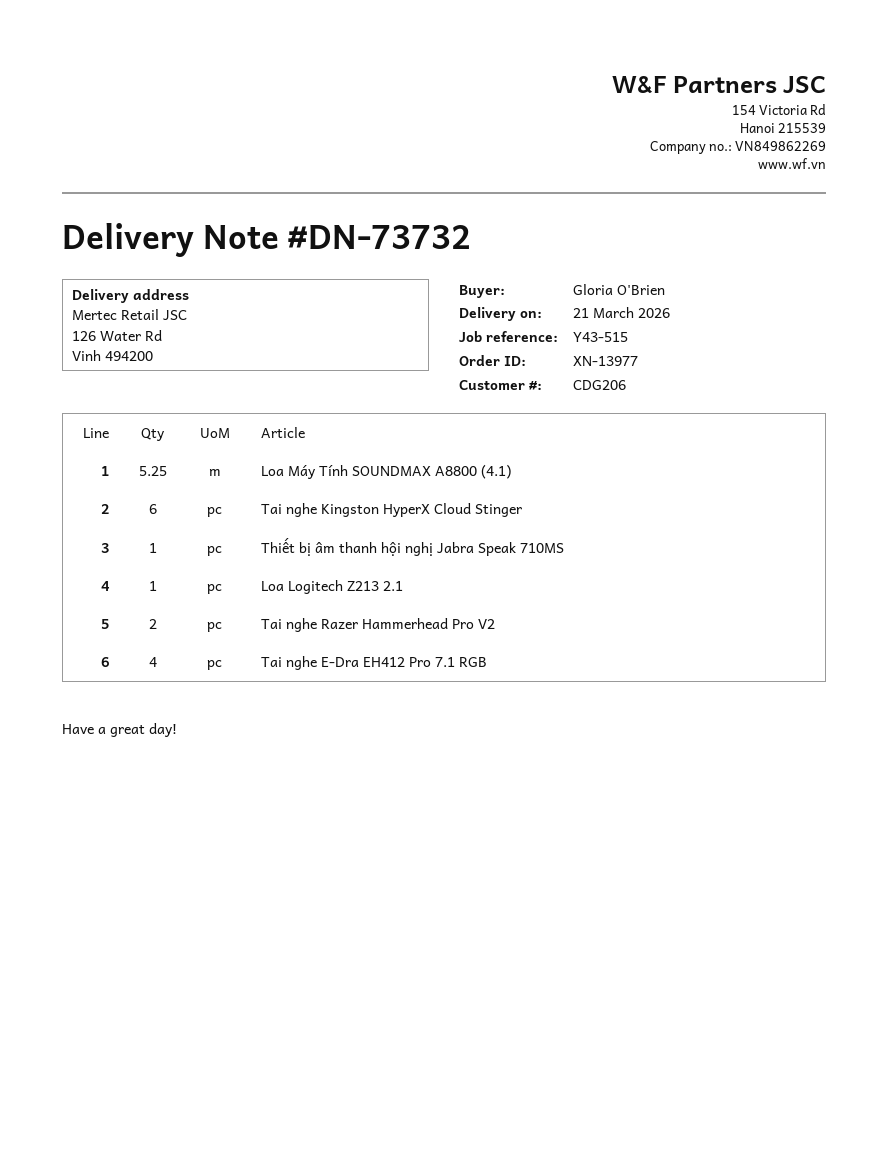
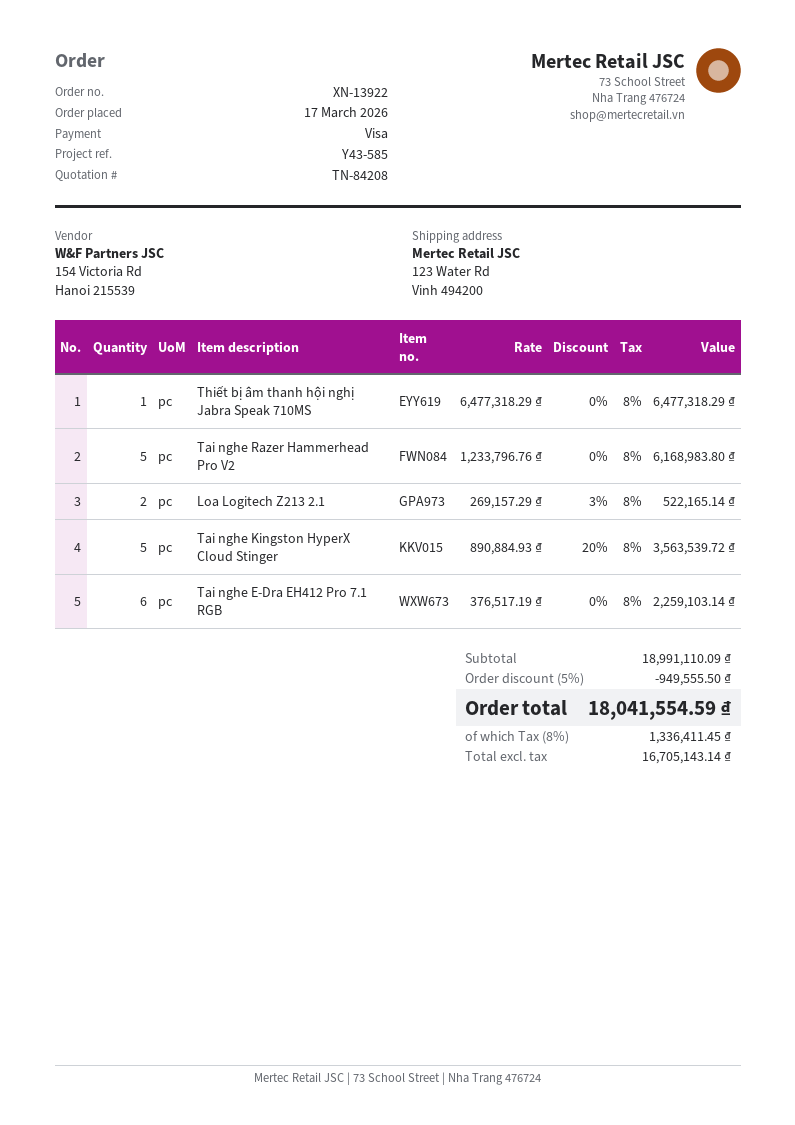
order number: XN-13977 -> XN-13922
reference: Y43-515 -> Y43-585
ship to: 126 Water Rd, Vinh 494200 -> 123 Water Rd, Vinh 494200
Loa Máy Tính SOUNDMAX A8800 (4.1): 5.25 -> none
Tai nghe Kingston HyperX Cloud Stinger: 6 -> 5
Loa Logitech Z213 2.1: 1 -> 2
Tai nghe Razer Hammerhead Pro V2: 2 -> 5
Tai nghe E-Dra EH412 Pro 7.1 RGB: 4 -> 6

